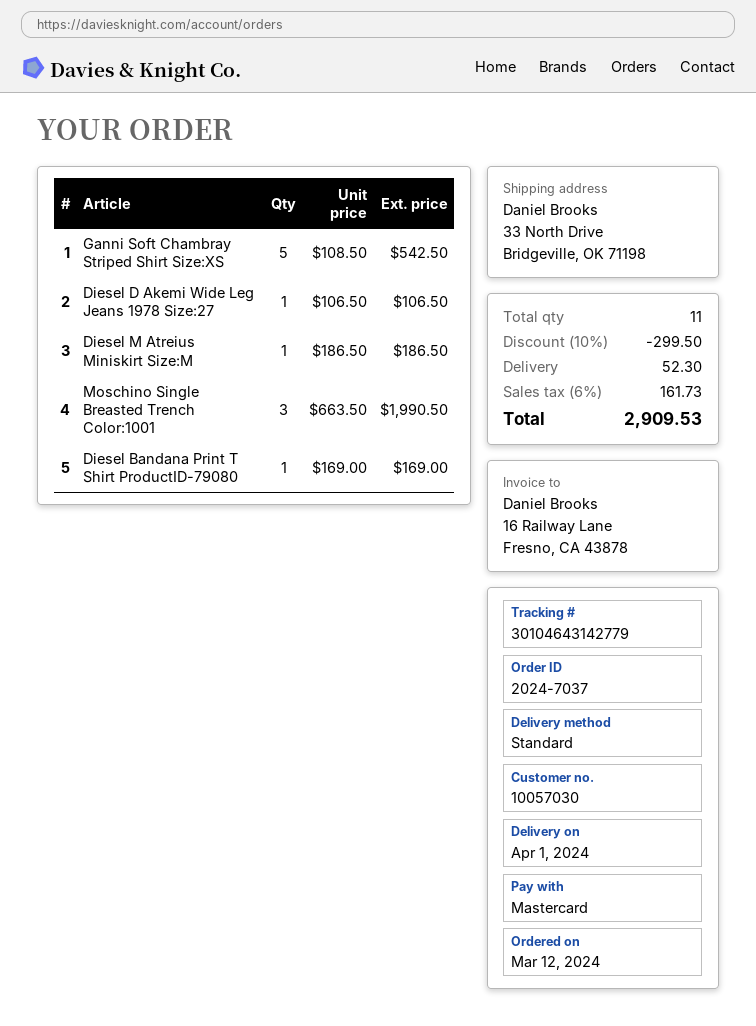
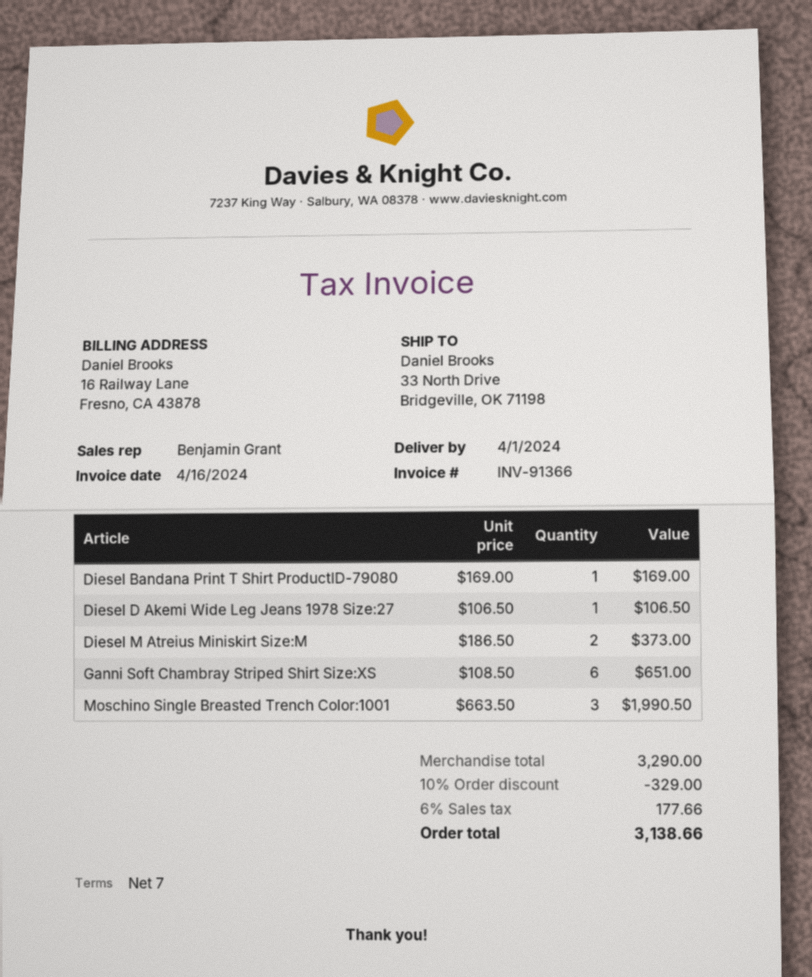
Ganni Soft Chambray Striped Shirt Size:XS: 5 x 108.50 = 542.50 -> 6 x 108.50 = 651.00
Diesel M Atreius Miniskirt Size:M: 1 x 186.50 = 186.50 -> 2 x 186.50 = 373.00
discount: 10% = 299.50 -> 10% = 329.00
shipping: 52.30 -> none
tax: 6% = 161.73 -> 6% = 177.66
total: 2909.53 -> 3138.66

